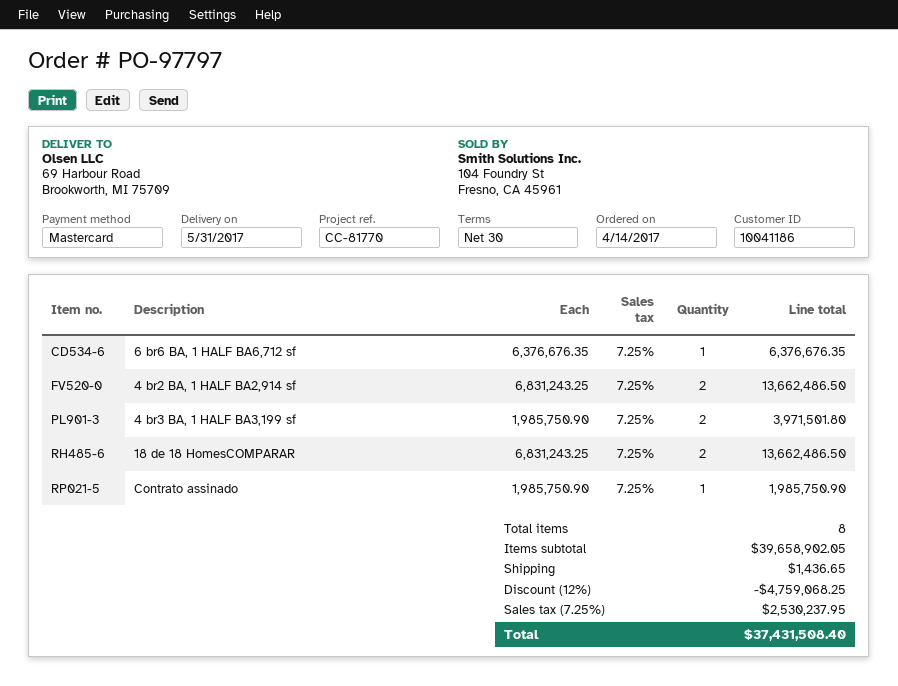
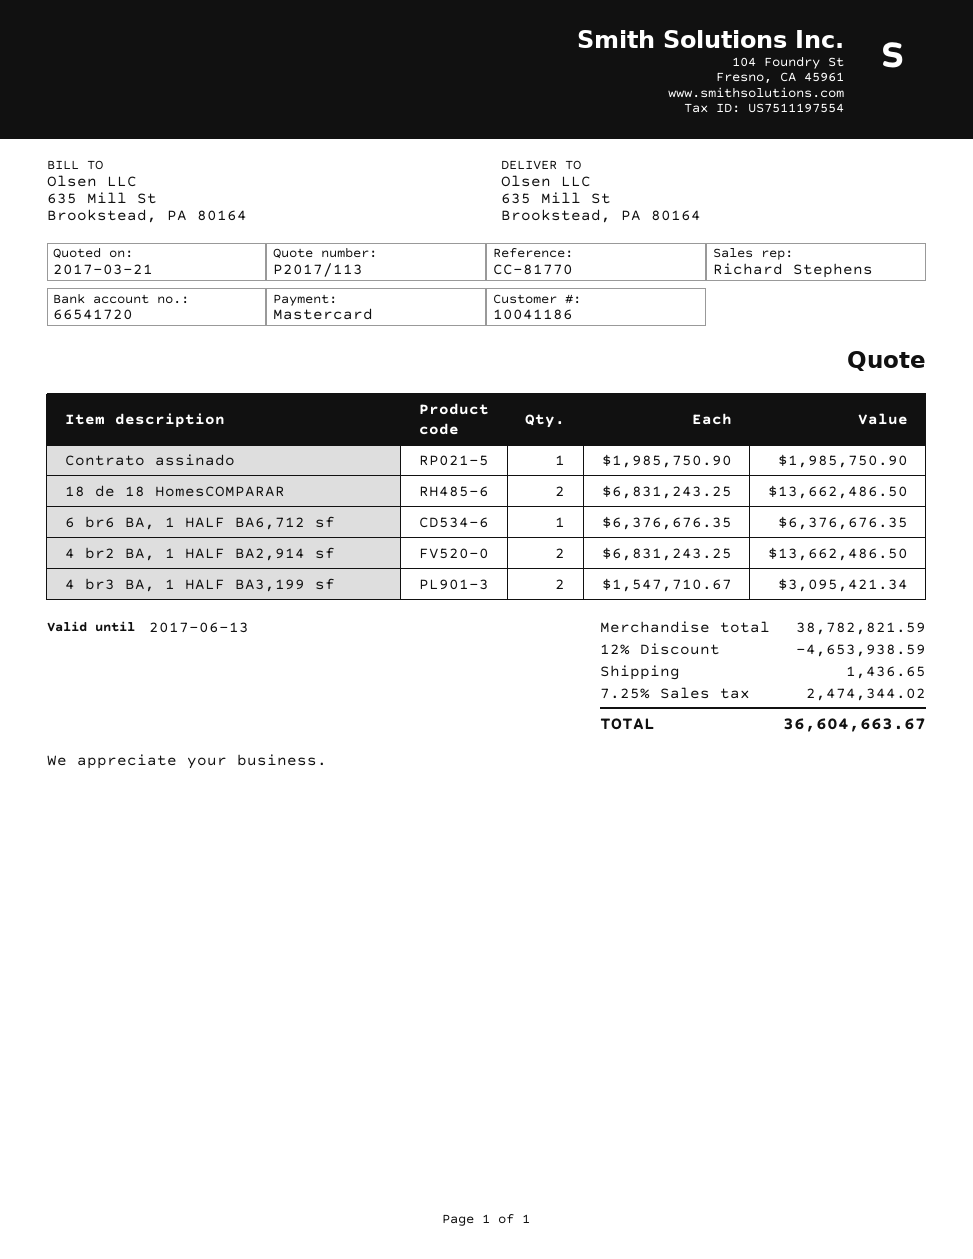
ship to: 69 Harbour Road, Brookworth, MI 75709 -> 635 Mill St, Brookstead, PA 80164
4 br3 BA, 1 HALF BA3,199 sf: 2 x 1985750.90 = 3971501.80 -> 2 x 1547710.67 = 3095421.34
subtotal: 39658902.05 -> 38782821.59
discount: 12% = 4759068.25 -> 12% = 4653938.59
tax: 7.25% = 2530237.95 -> 7.25% = 2474344.02
total: 37431508.40 -> 36604663.67

